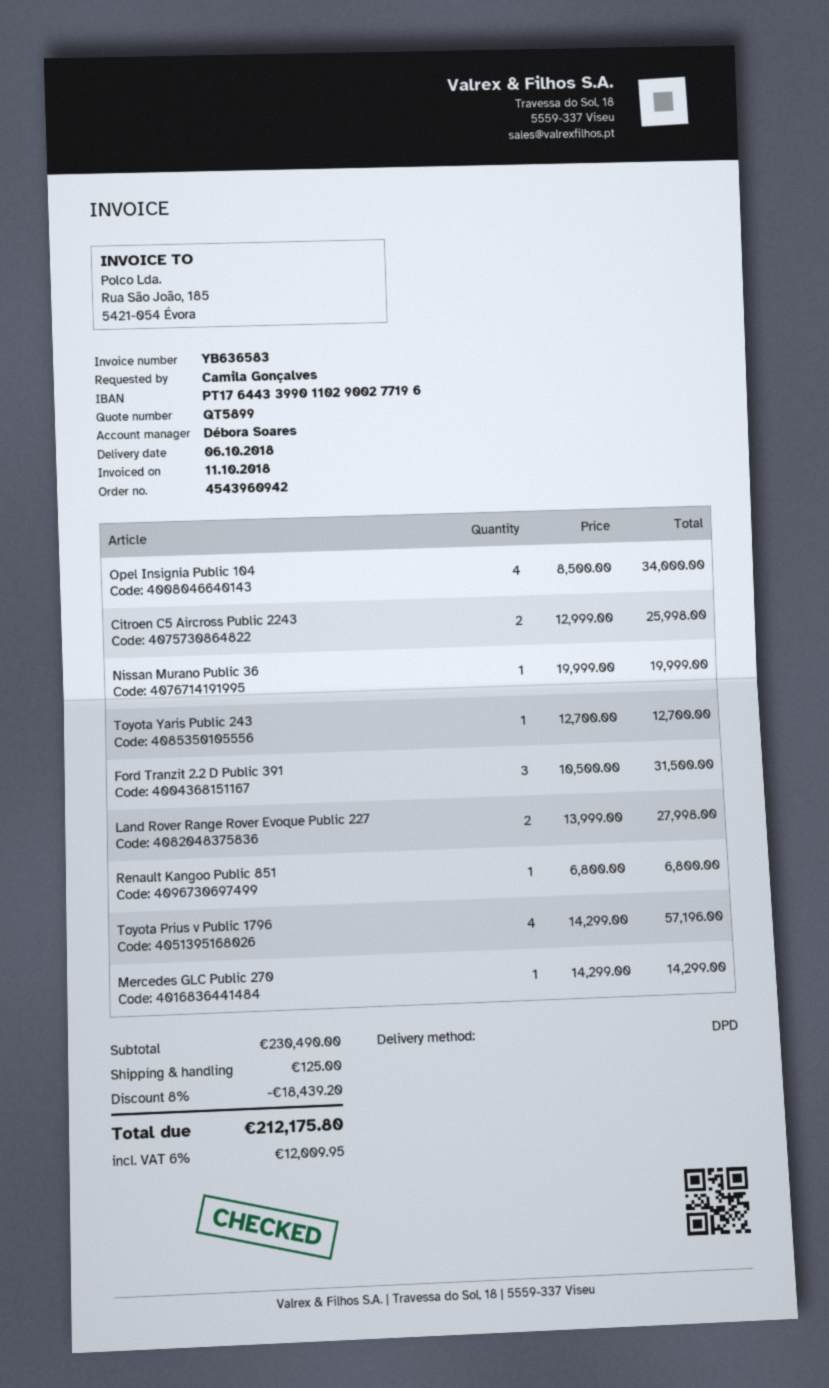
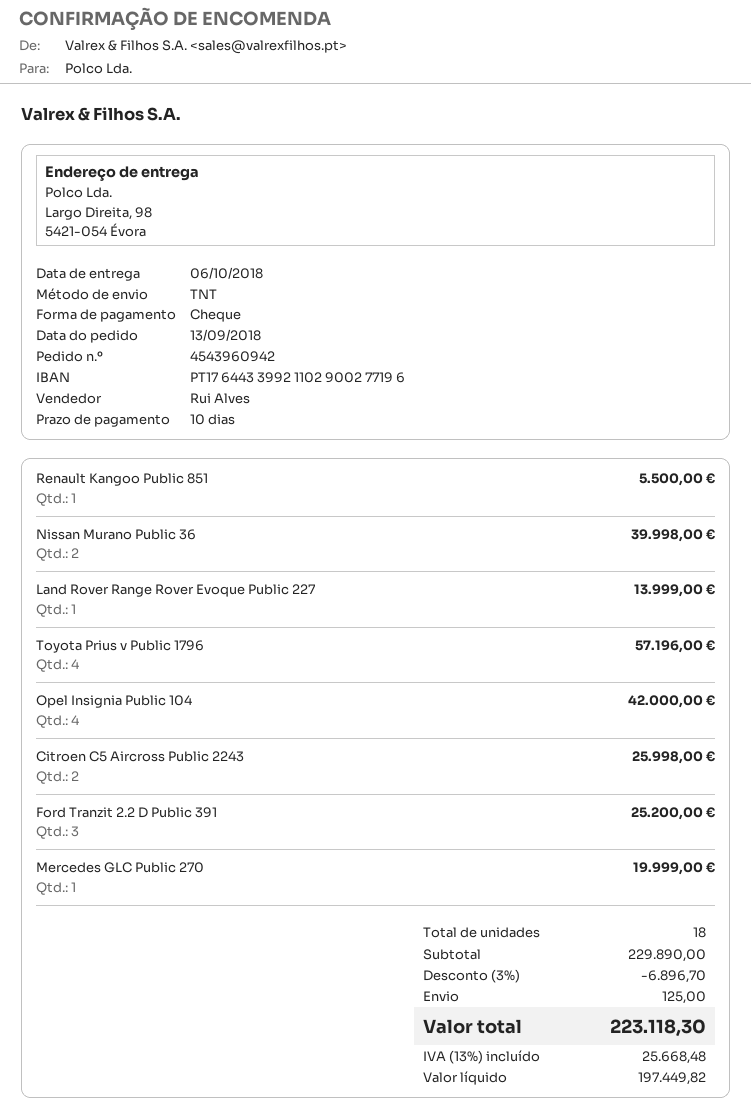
sales rep: Débora Soares -> Rui Alves
bank account: PT17644339901102900277196 -> PT17644339921102900277196
shipping method: DPD -> TNT
Opel Insignia Public 104: 4 for 34000.00 -> 4 for 42000.00
Nissan Murano Public 36: 1 for 19999.00 -> 2 for 39998.00
Toyota Yaris Public 243: 1 for 12700.00 -> none
Ford Tranzit 2.2 D Public 391: 3 for 31500.00 -> 3 for 25200.00
Land Rover Range Rover Evoque Public 227: 2 for 27998.00 -> 1 for 13999.00
Renault Kangoo Public 851: 1 for 6800.00 -> 1 for 5500.00
Mercedes GLC Public 270: 1 for 14299.00 -> 1 for 19999.00
subtotal: 230490.00 -> 229890.00
discount: 8% = 18439.20 -> 3% = 6896.70
tax: 6% = 12009.95 -> 13% = 25668.48
total: 212175.80 -> 223118.30

